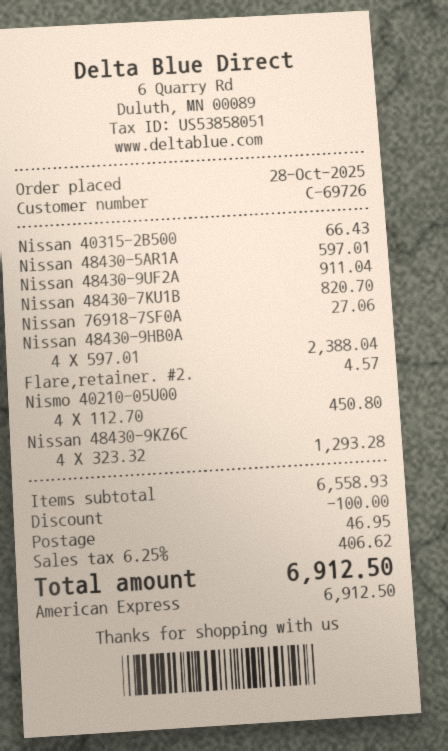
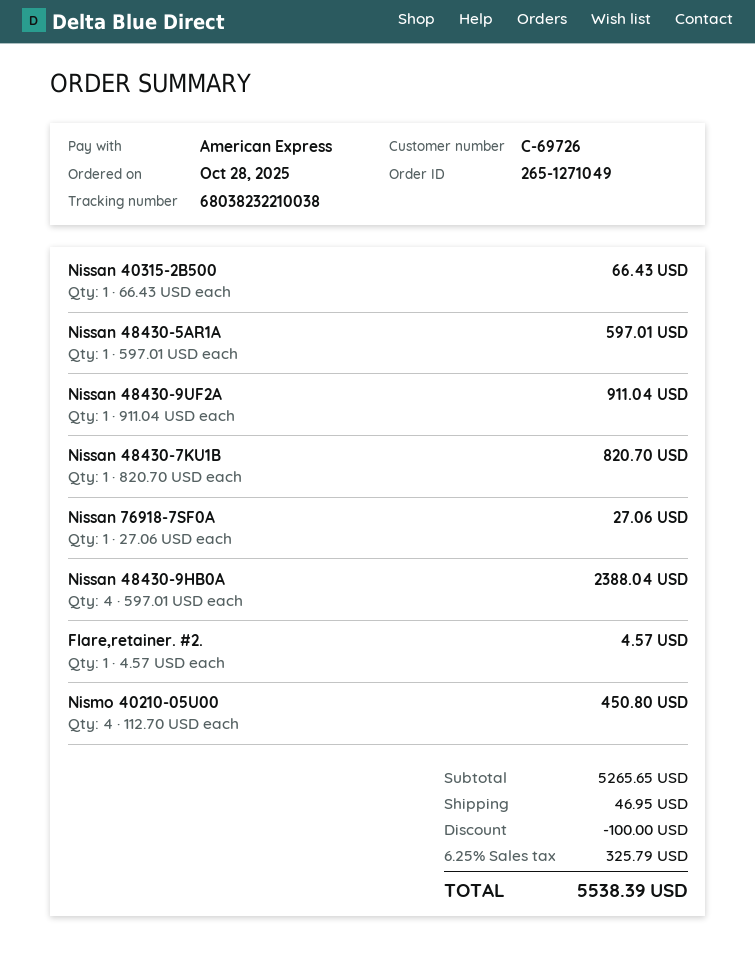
Nissan 48430-9KZ6C: 4 x 323.32 = 1293.28 -> none
subtotal: 6558.93 -> 5265.65
tax: 6.25% = 406.62 -> 6.25% = 325.79
total: 6912.50 -> 5538.39

